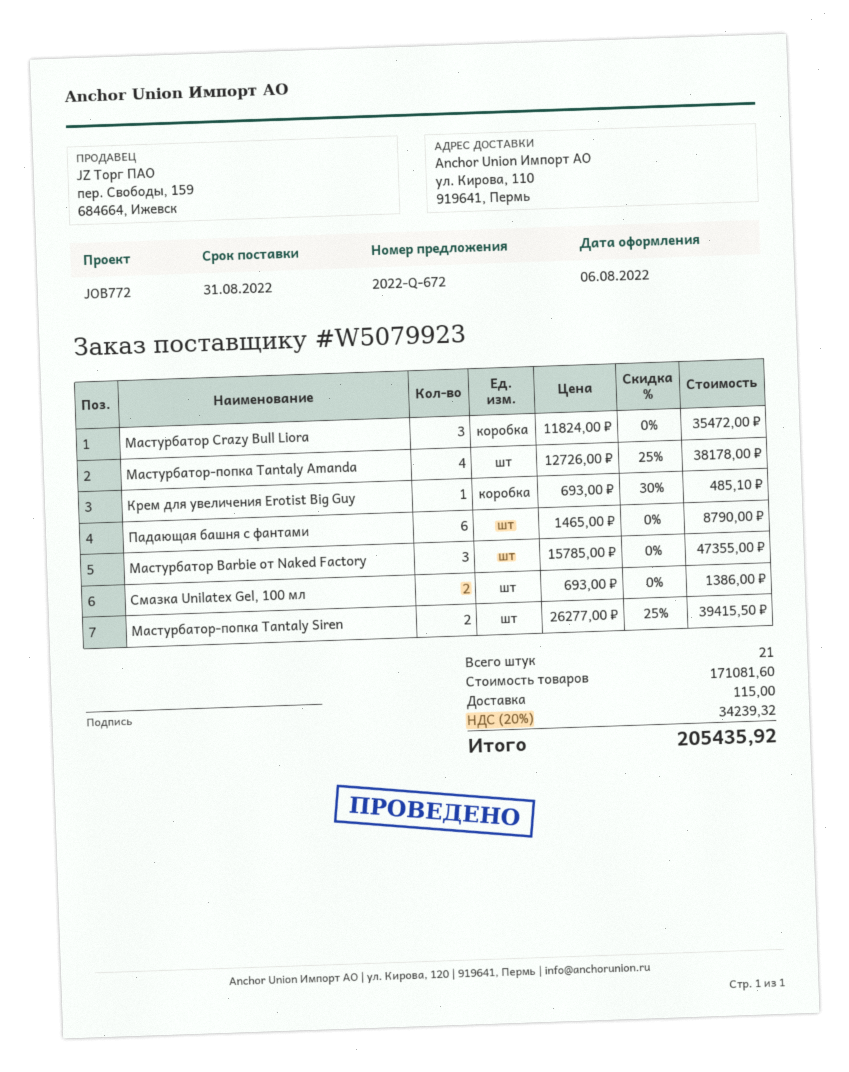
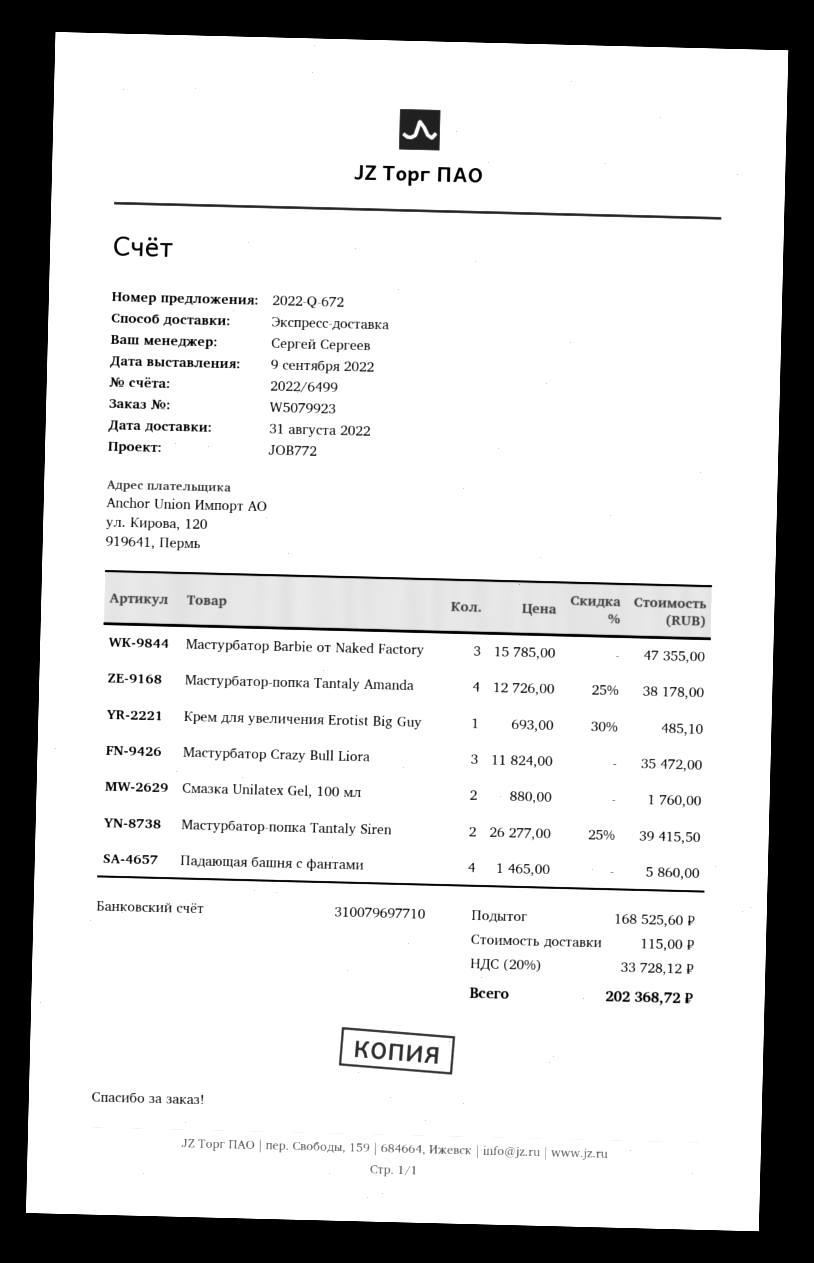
Падающая башня с фантами: 6 x 1465.00 = 8790.00 -> 4 x 1465.00 = 5860.00
Смазка Unilatex Gel, 100 мл: 2 x 693.00 = 1386.00 -> 2 x 880.00 = 1760.00
subtotal: 171081.60 -> 168525.60
tax: 20% = 34239.32 -> 20% = 33728.12
total: 205435.92 -> 202368.72

